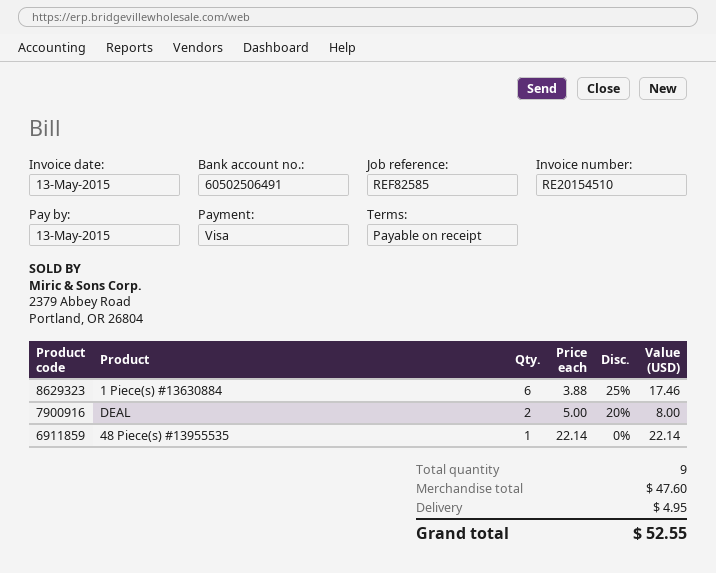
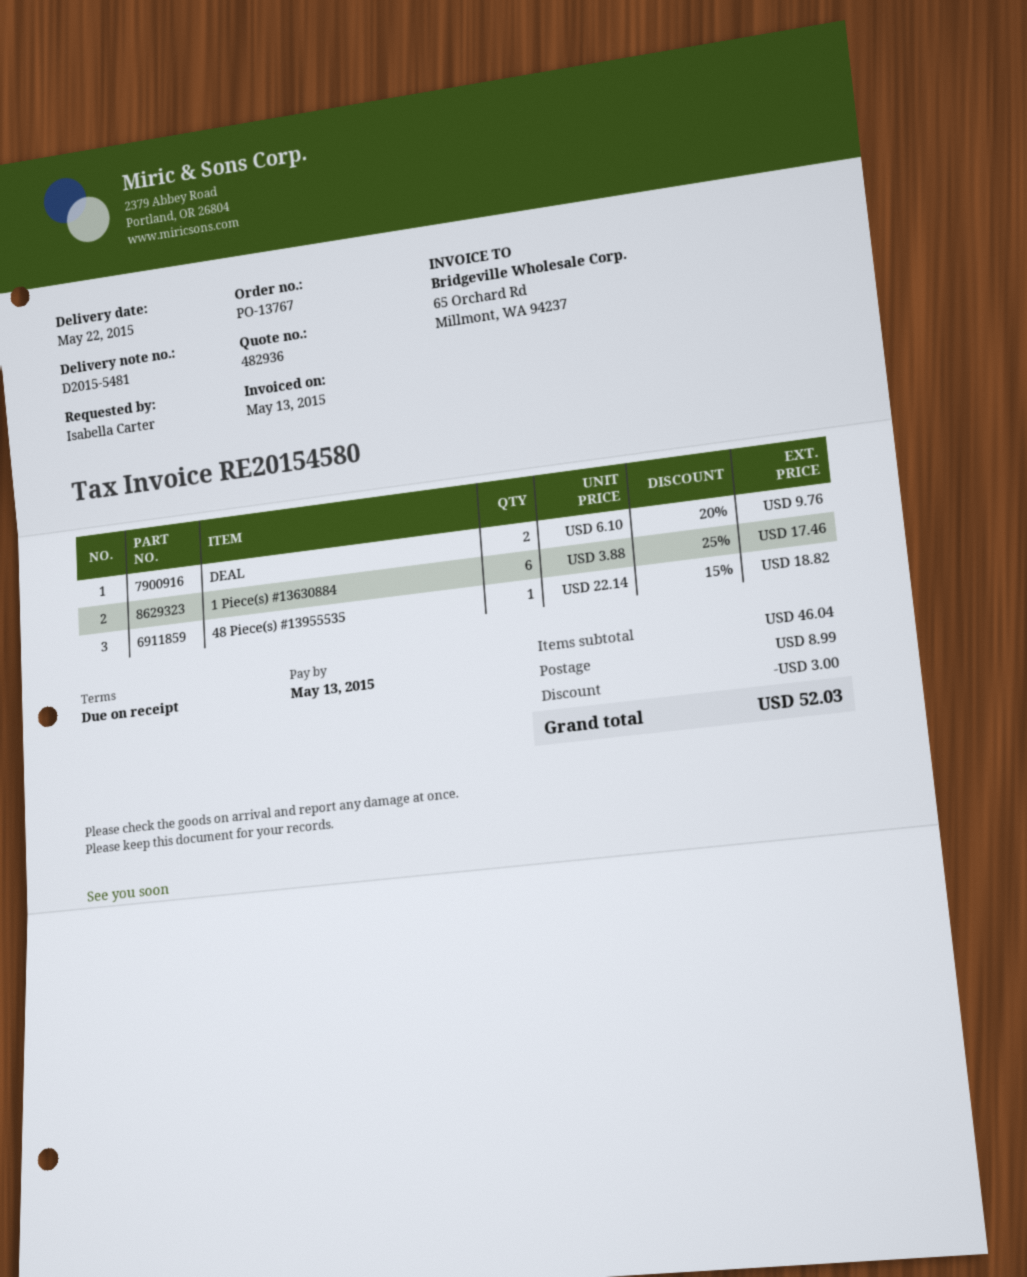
invoice number: RE20154510 -> RE20154580
DEAL: 2 x 5.00 - 20% = 8.00 -> 2 x 6.10 - 20% = 9.76
48 Piece(s) #13955535: 1 x 22.14 = 22.14 -> 1 x 22.14 - 15% = 18.82
subtotal: 47.60 -> 46.04
discount: none -> 3.00
shipping: 4.95 -> 8.99
total: 52.55 -> 52.03

